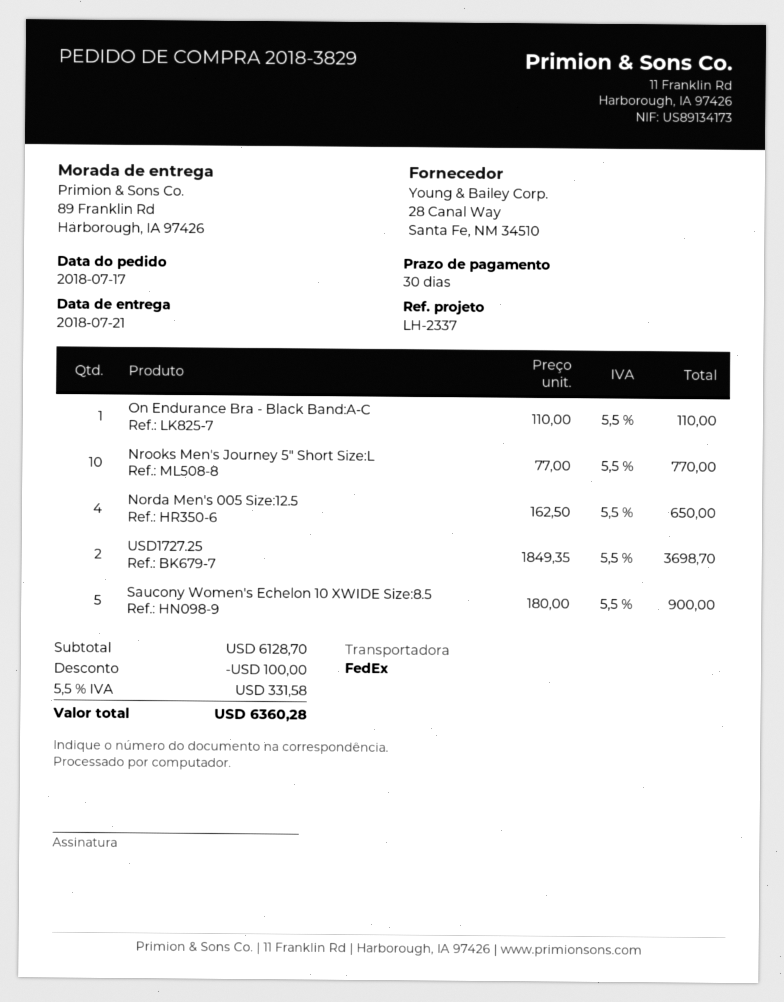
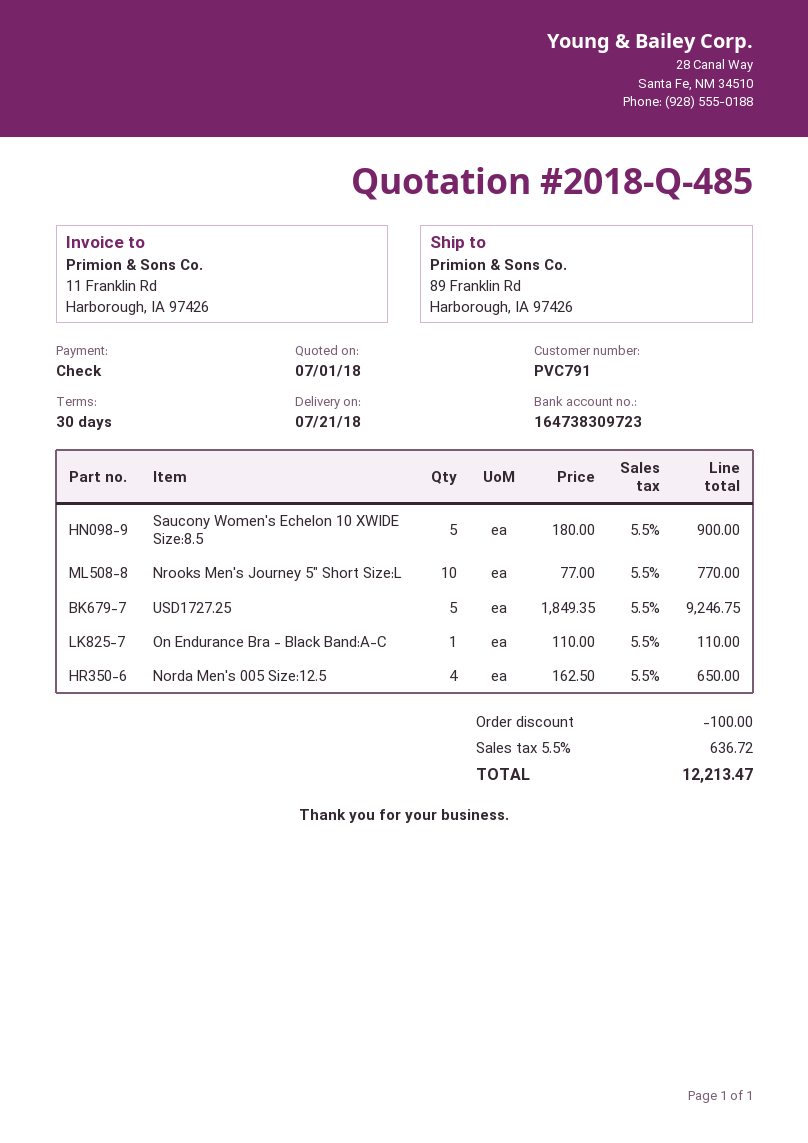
USD1727.25: 2 x 1849.35 = 3698.70 -> 5 x 1849.35 = 9246.75
tax: 5.5% = 331.58 -> 5.5% = 636.72
total: 6360.28 -> 12213.47

